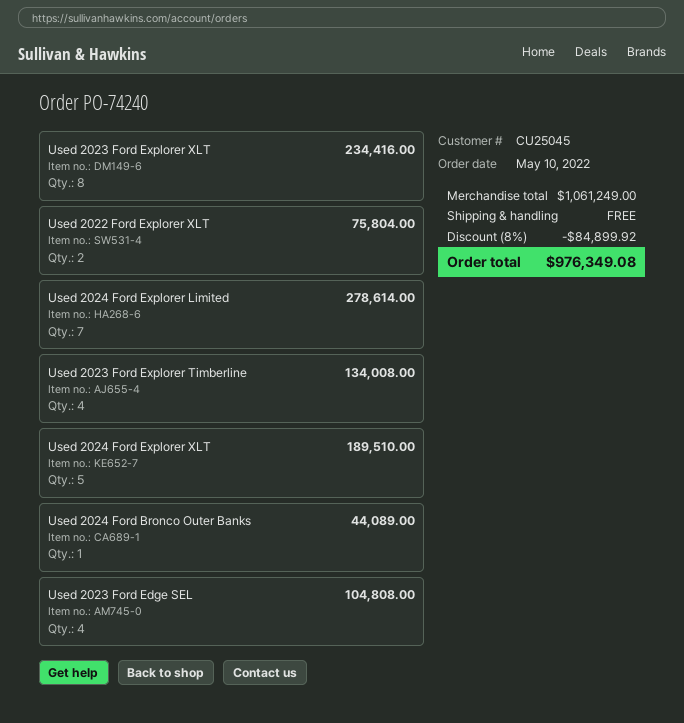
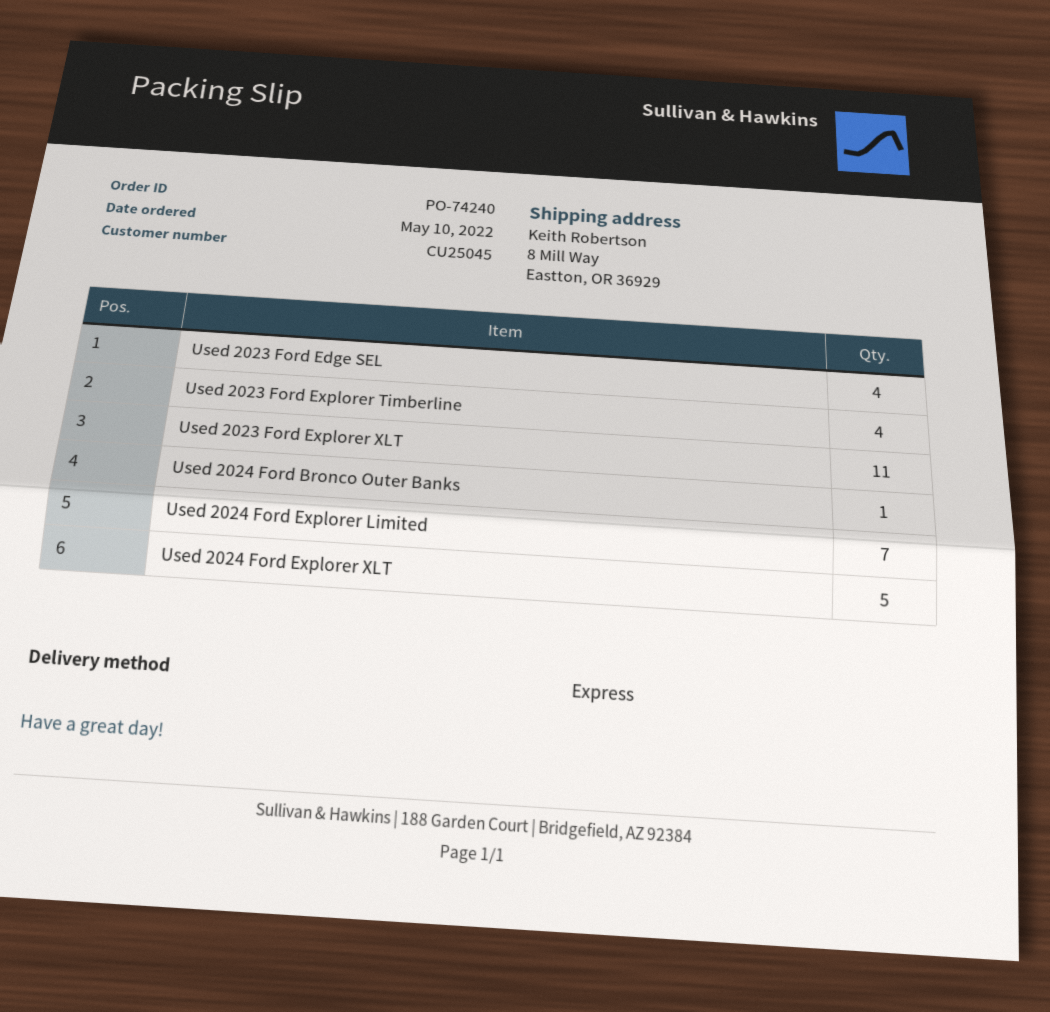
Used 2023 Ford Explorer XLT: 8 -> 11
Used 2022 Ford Explorer XLT: 2 -> none

